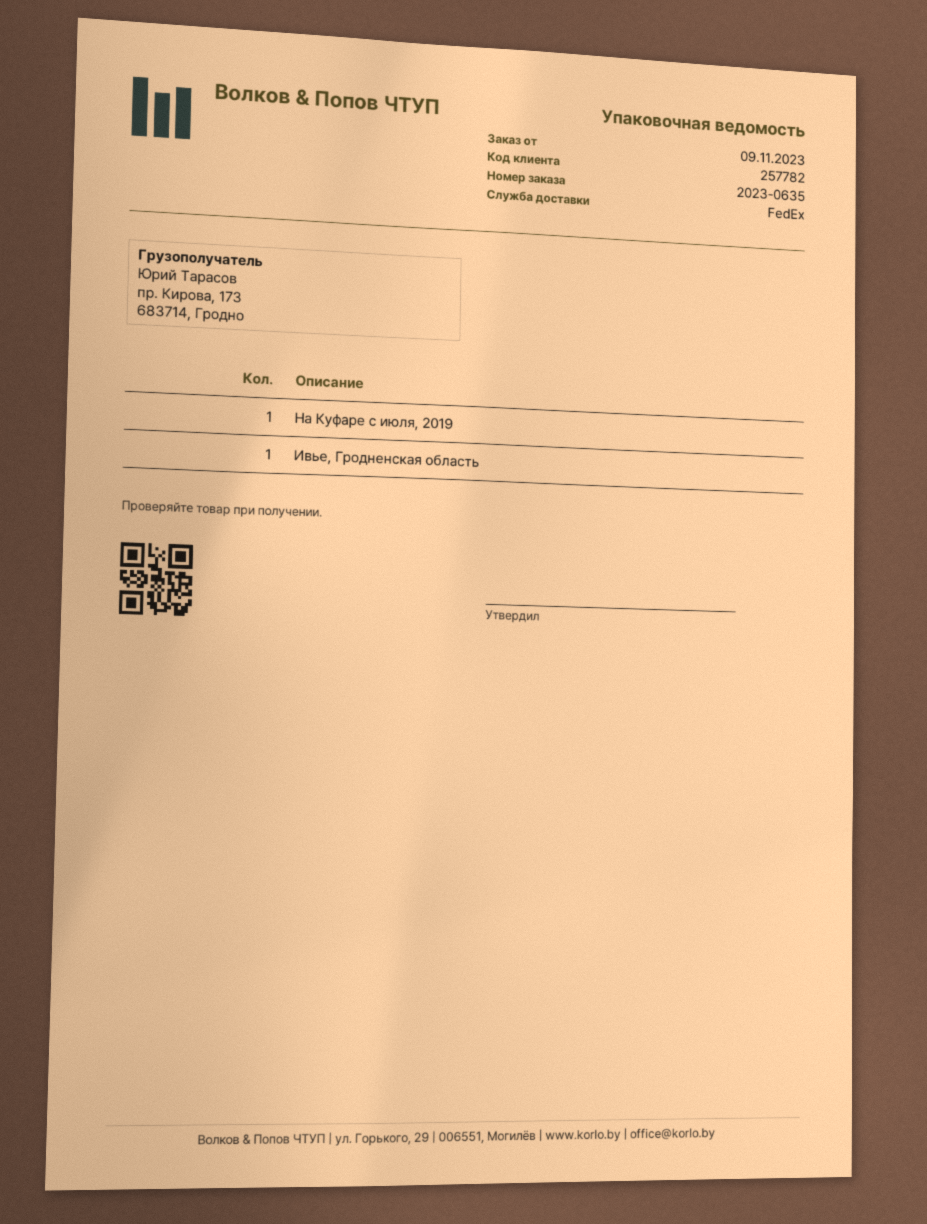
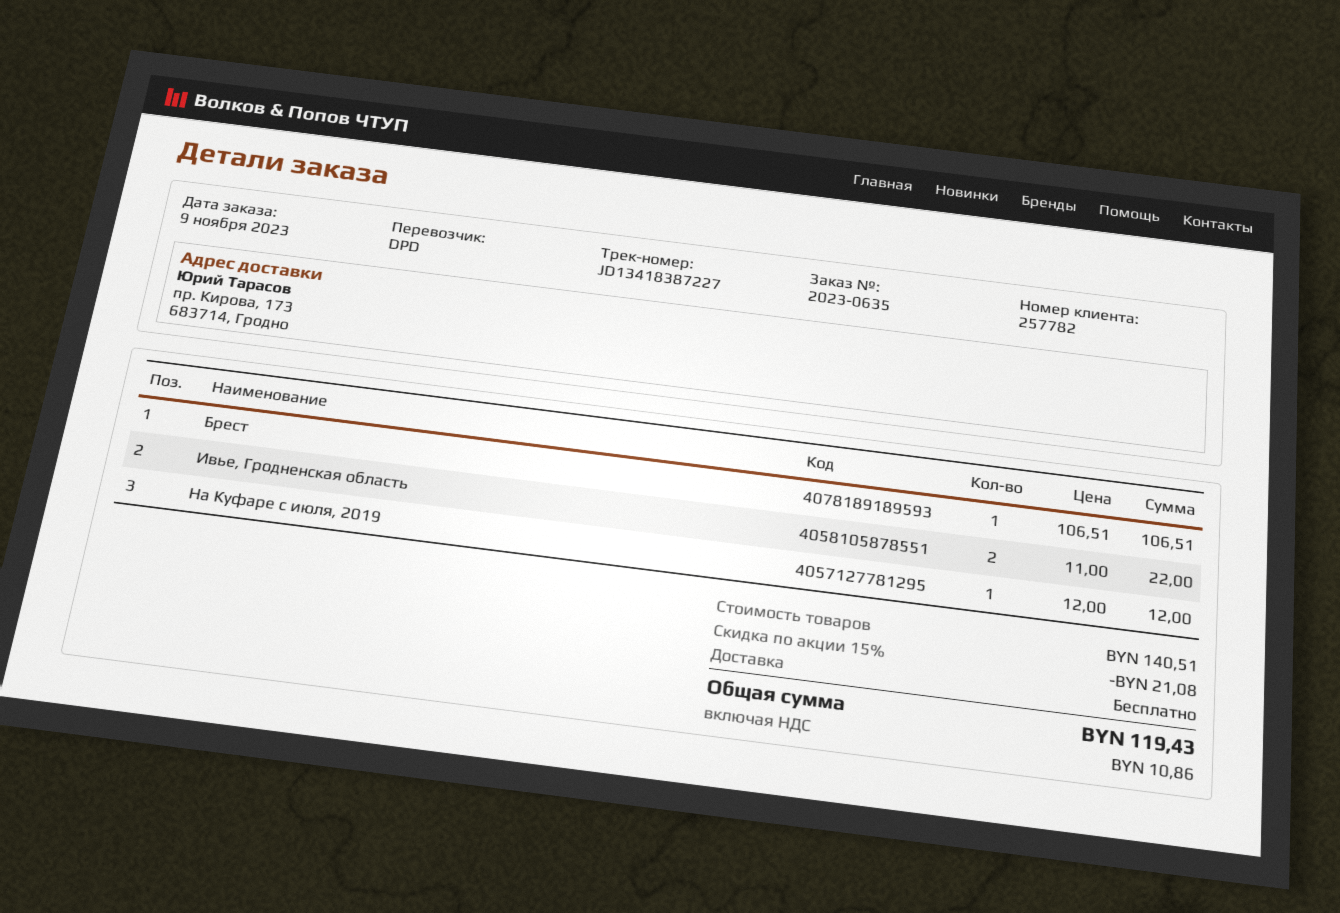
shipping method: FedEx -> DPD
Ивье, Гродненская область: 1 -> 2
Брест: none -> 1

